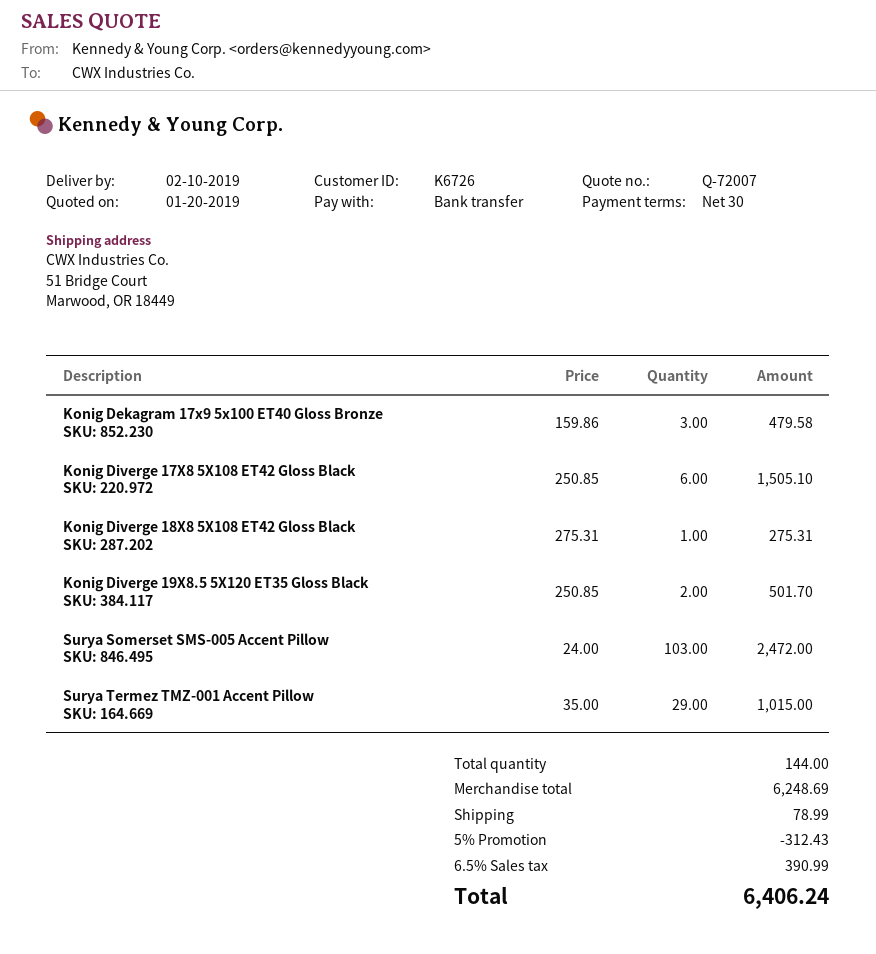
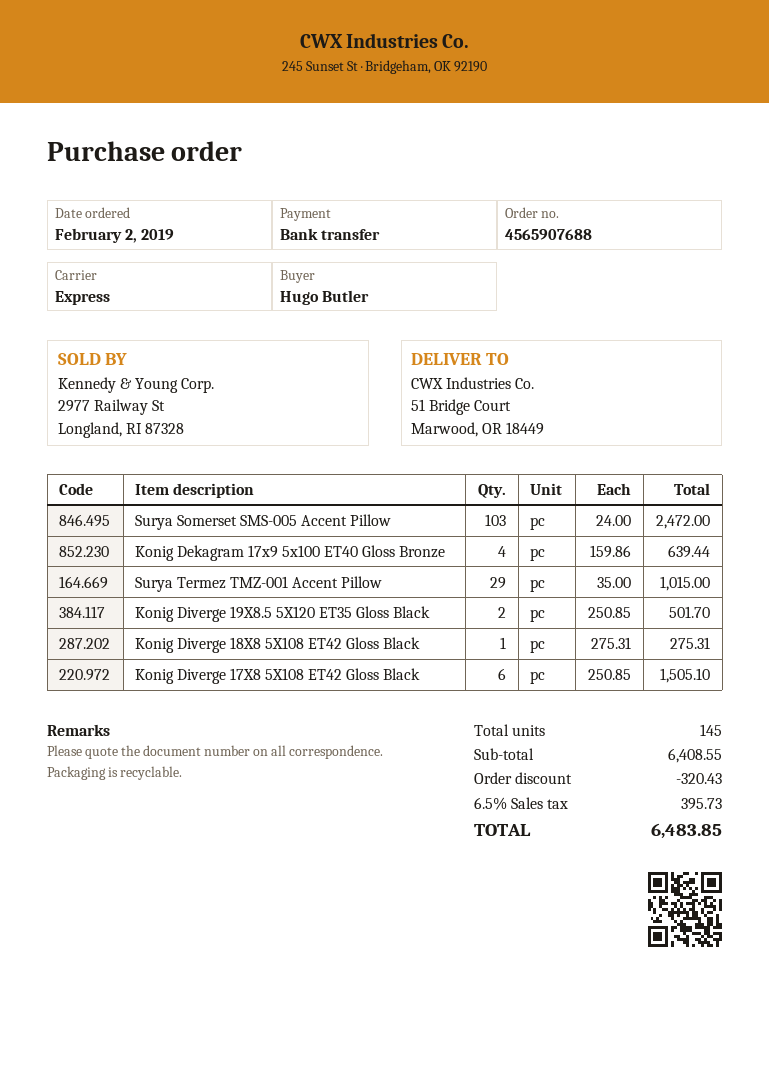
Konig Dekagram 17x9 5x100 ET40 Gloss Bronze: 3 x 159.86 = 479.58 -> 4 x 159.86 = 639.44
total quantity: 144 -> 145
subtotal: 6248.69 -> 6408.55
discount: 312.43 -> 320.43
shipping: 78.99 -> none
tax: 6.5% = 390.99 -> 6.5% = 395.73
total: 6406.24 -> 6483.85

